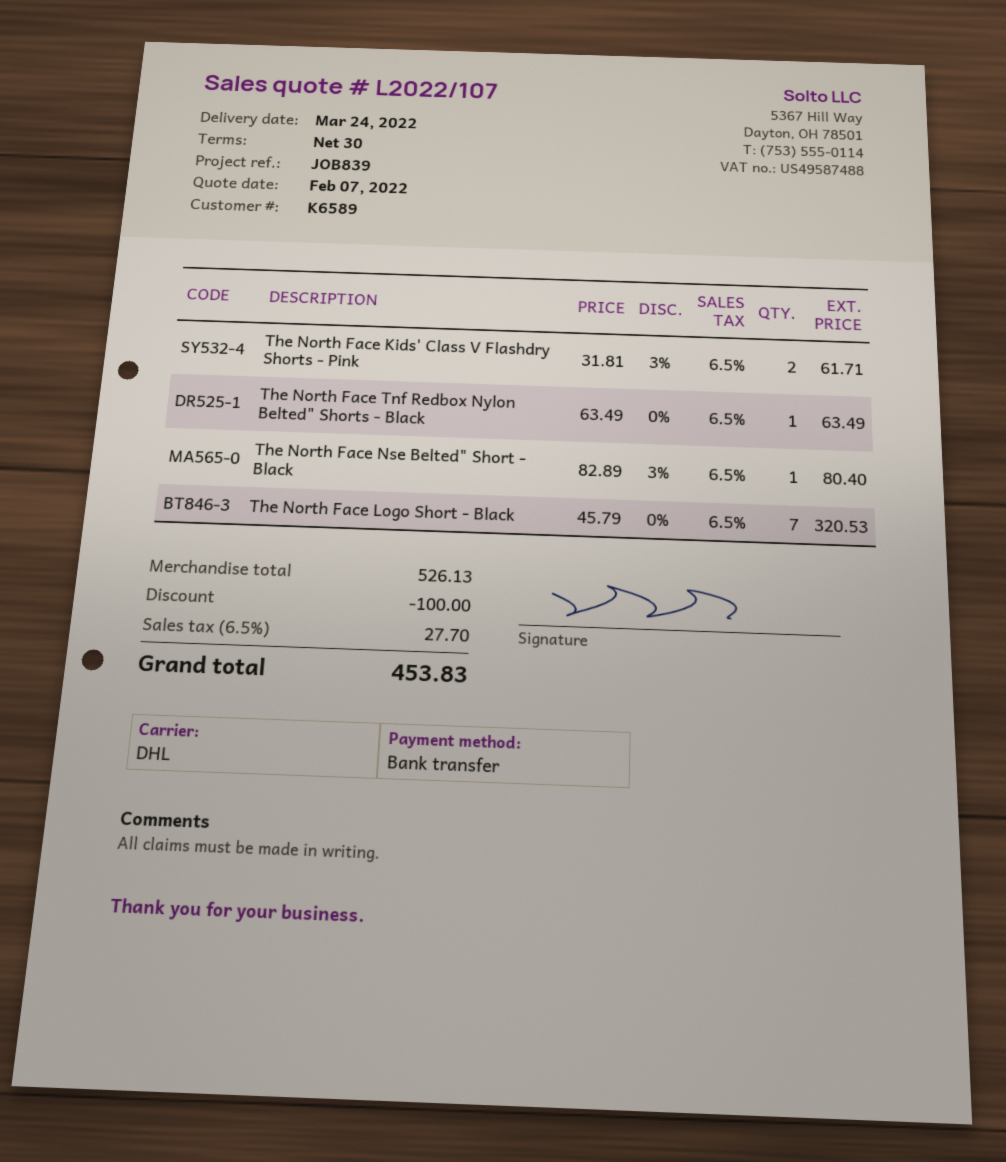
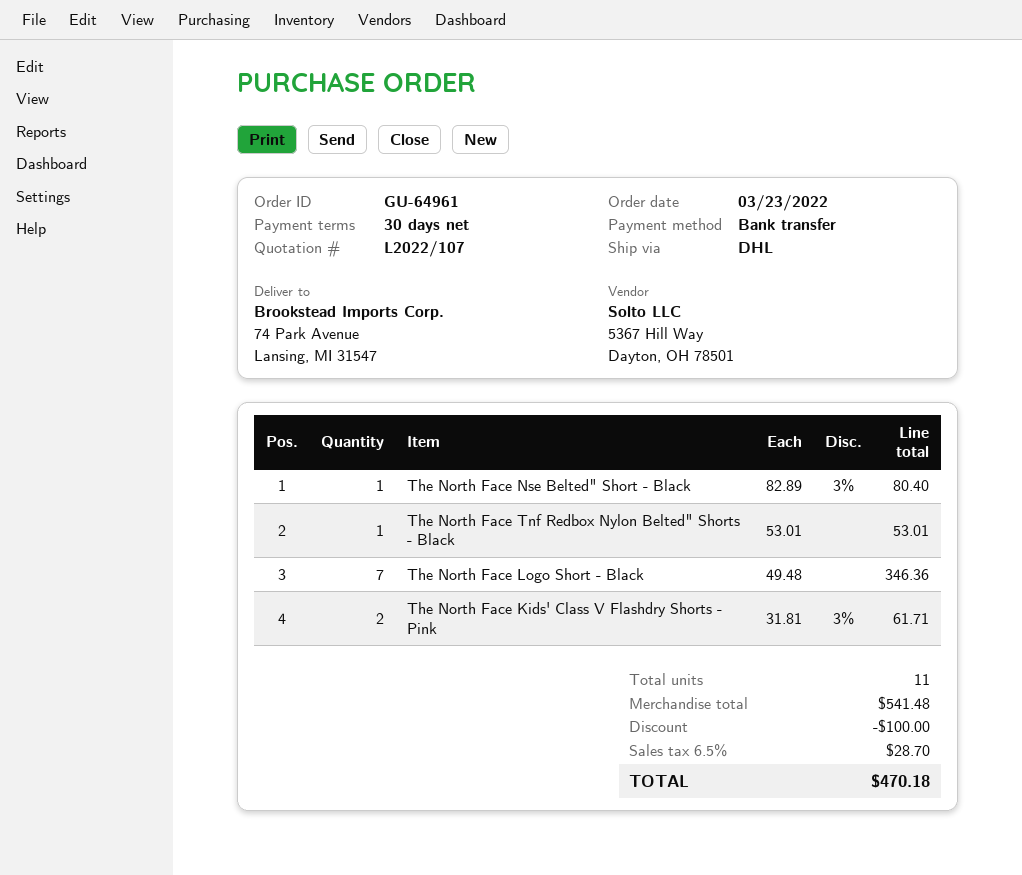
The North Face Tnf Redbox Nylon Belted" Shorts - Black: 1 x 63.49 = 63.49 -> 1 x 53.01 = 53.01
The North Face Logo Short - Black: 7 x 45.79 = 320.53 -> 7 x 49.48 = 346.36
subtotal: 526.13 -> 541.48
tax: 6.5% = 27.70 -> 6.5% = 28.70
total: 453.83 -> 470.18

